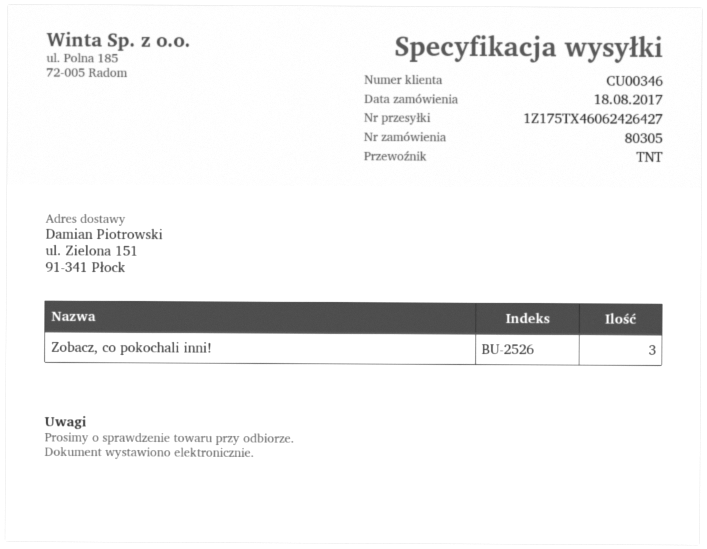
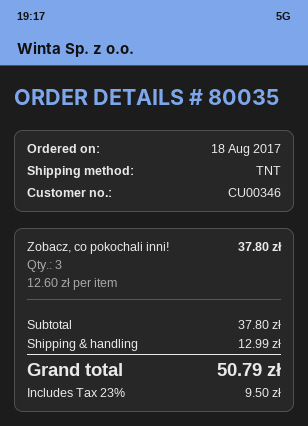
order number: 80305 -> 80035

